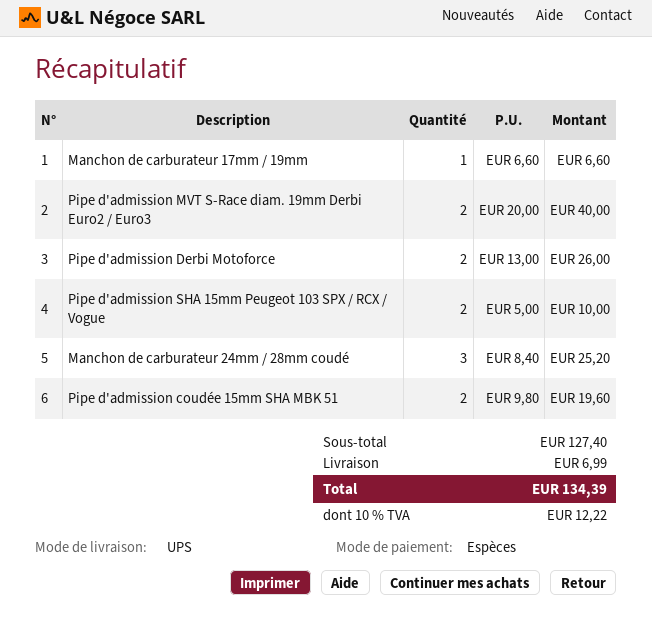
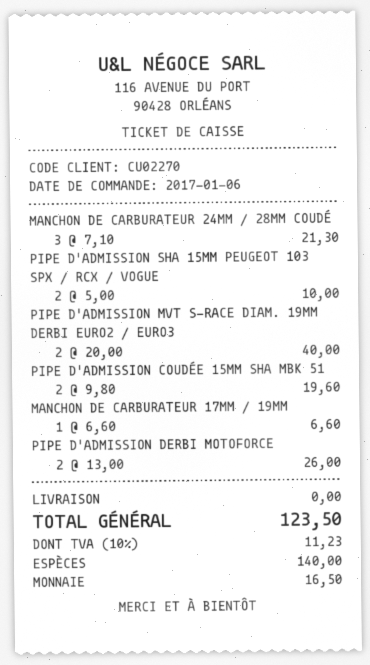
Manchon de carburateur 24mm / 28mm coudé: 3 x 8.40 = 25.20 -> 3 x 7.10 = 21.30
shipping: 6.99 -> 0.00
tax: 10% = 12.22 -> 10% = 11.23
total: 134.39 -> 123.50

